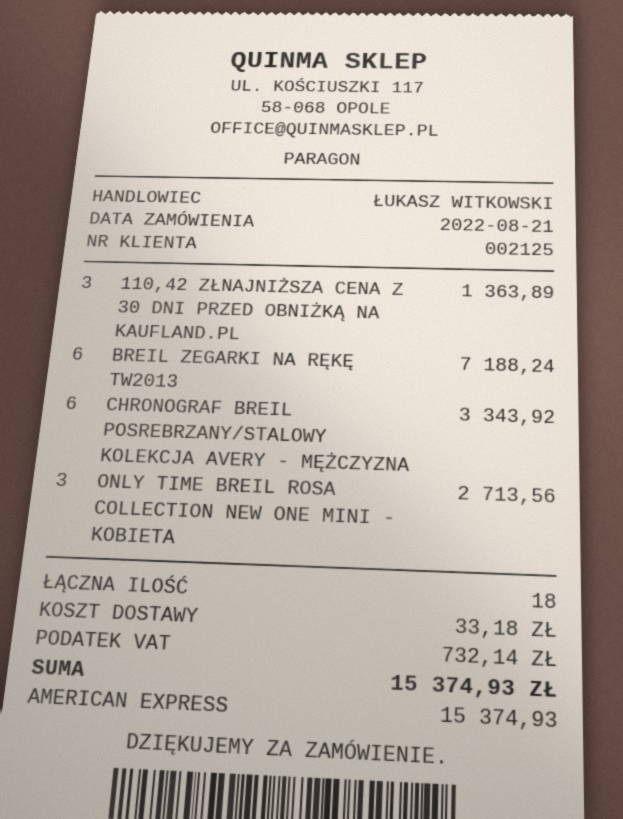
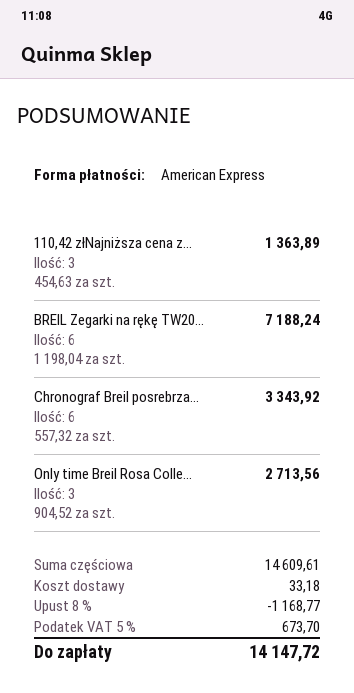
discount: none -> 8% = 1168.77
tax: 732.14 -> 673.70
total: 15374.93 -> 14147.72

